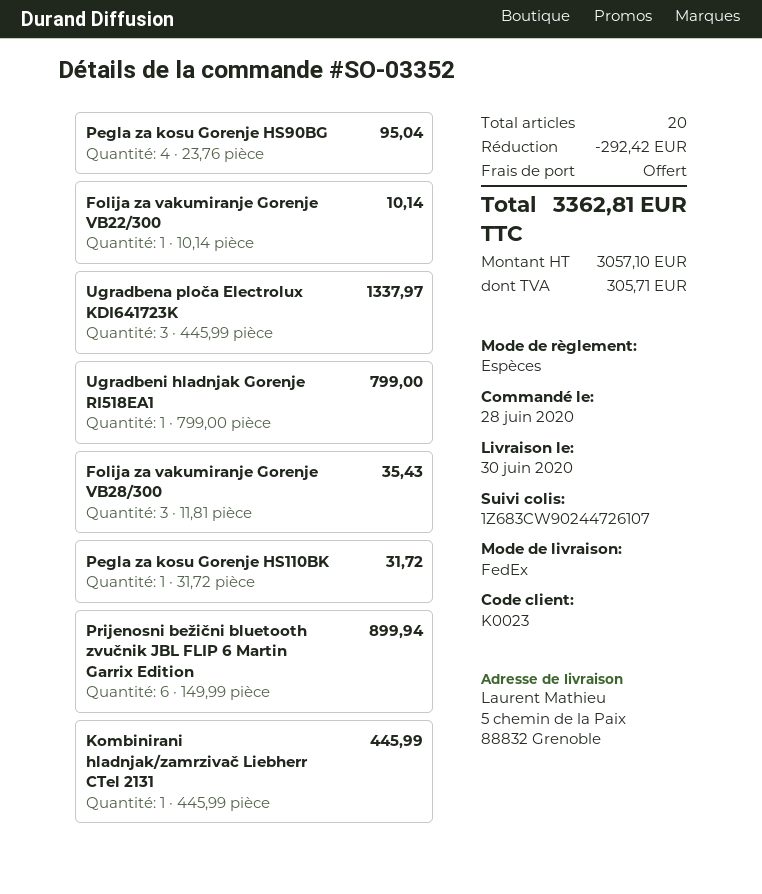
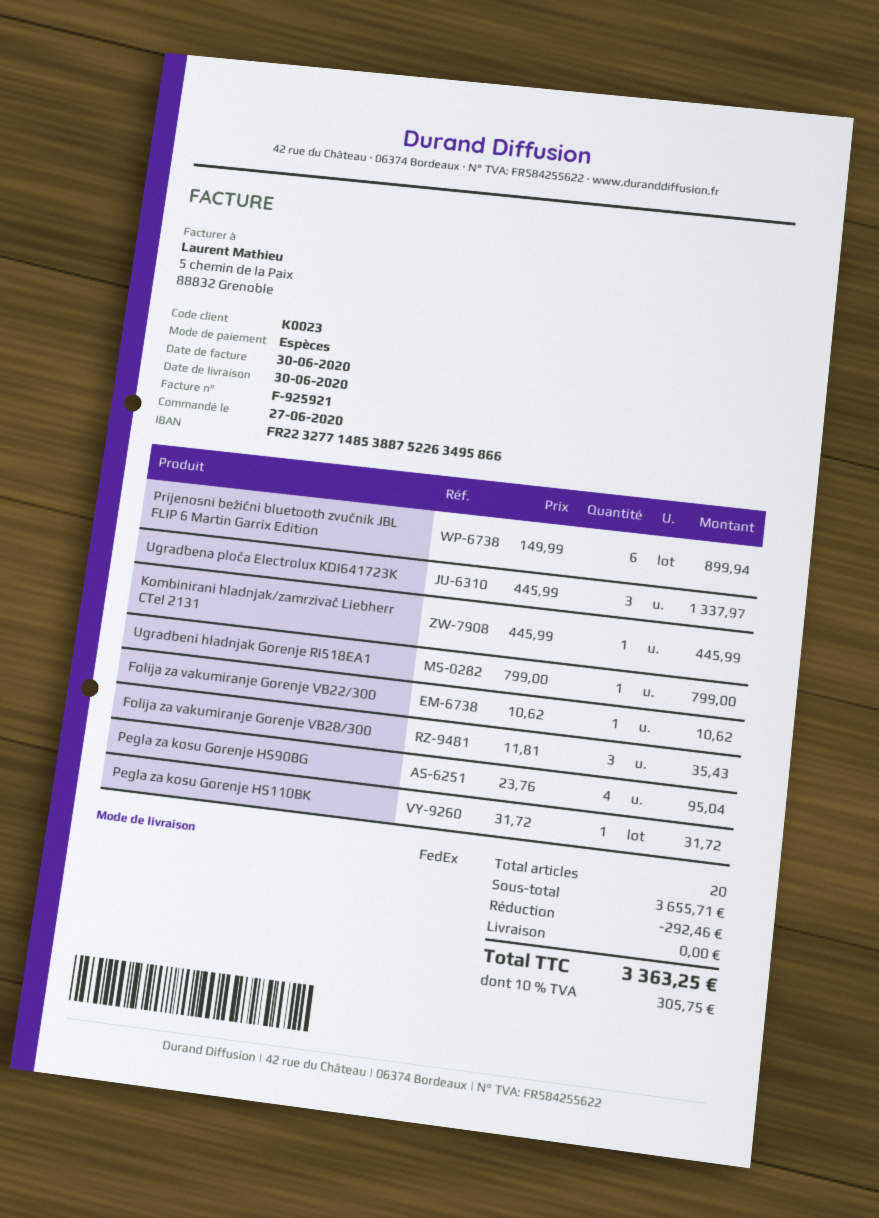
order date: 2020-06-28 -> 2020-06-27
Folija za vakumiranje Gorenje VB22/300: 1 x 10.14 = 10.14 -> 1 x 10.62 = 10.62
discount: 292.42 -> 292.46
tax: 305.71 -> 305.75
total: 3362.81 -> 3363.25

